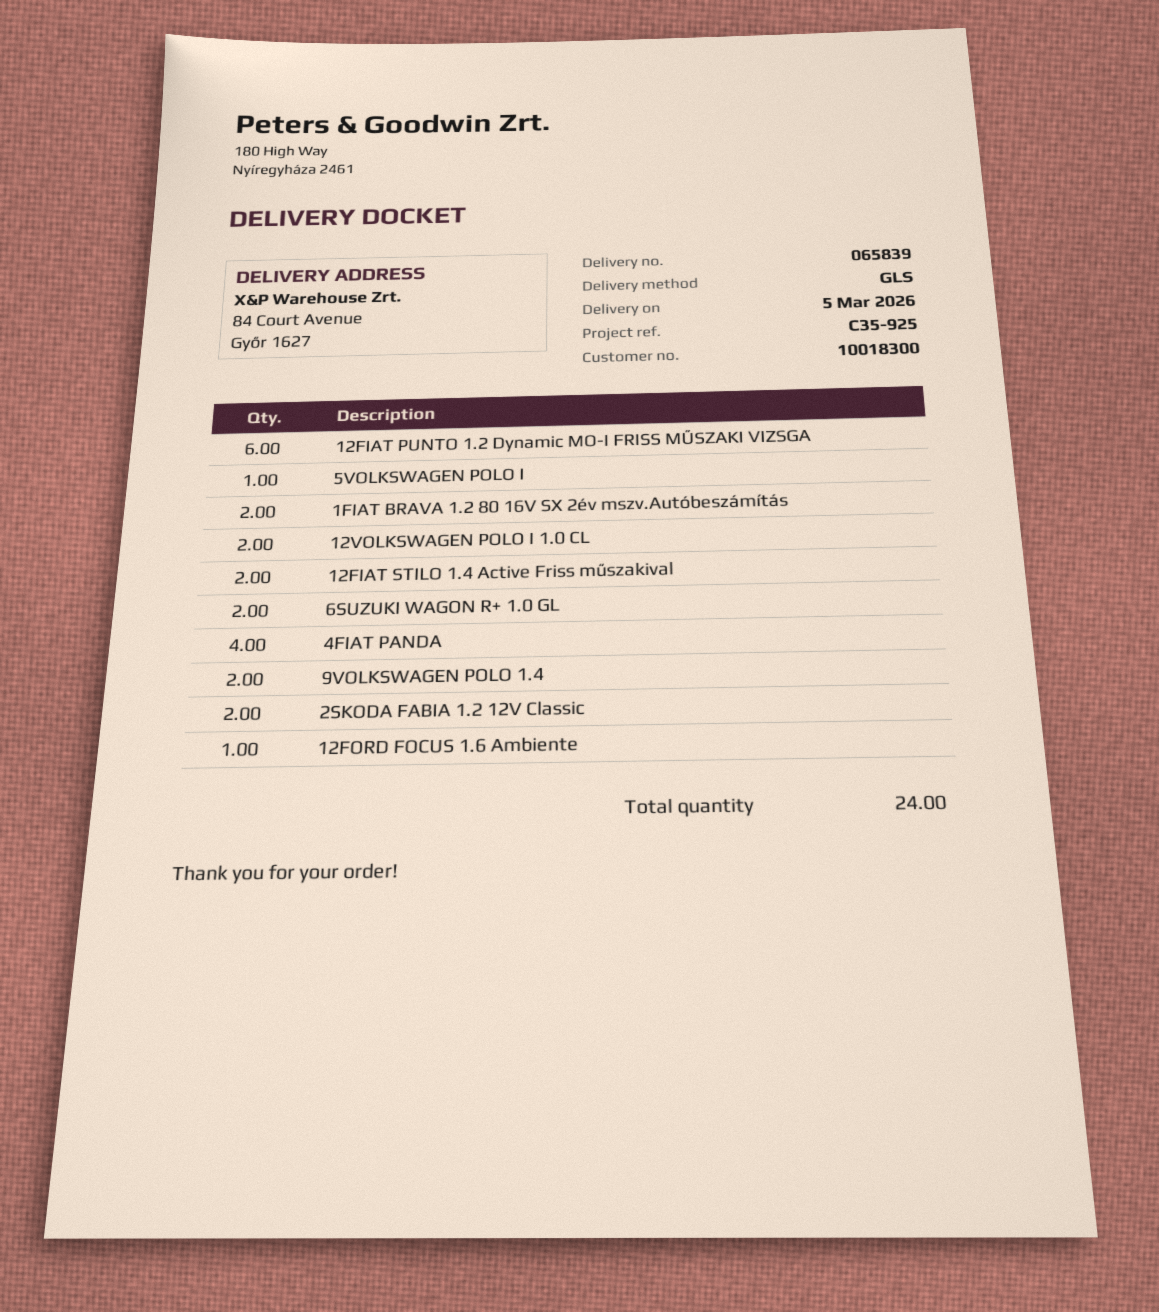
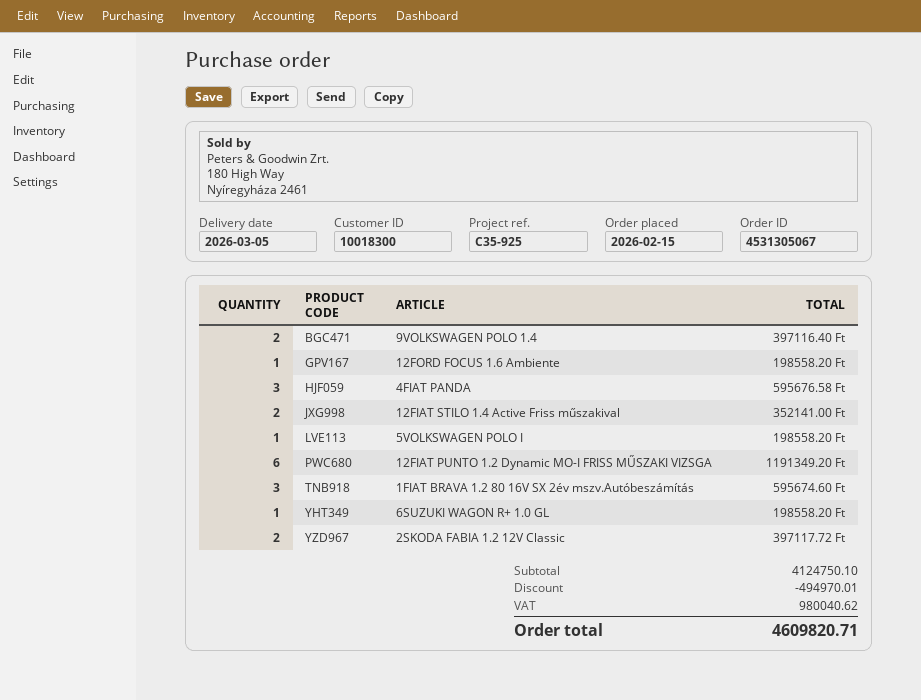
1FIAT BRAVA 1.2 80 16V SX 2év mszv.Autóbeszámítás: 2 -> 3
12VOLKSWAGEN POLO I 1.0 CL: 2 -> none
6SUZUKI WAGON R+ 1.0 GL: 2 -> 1
4FIAT PANDA: 4 -> 3

